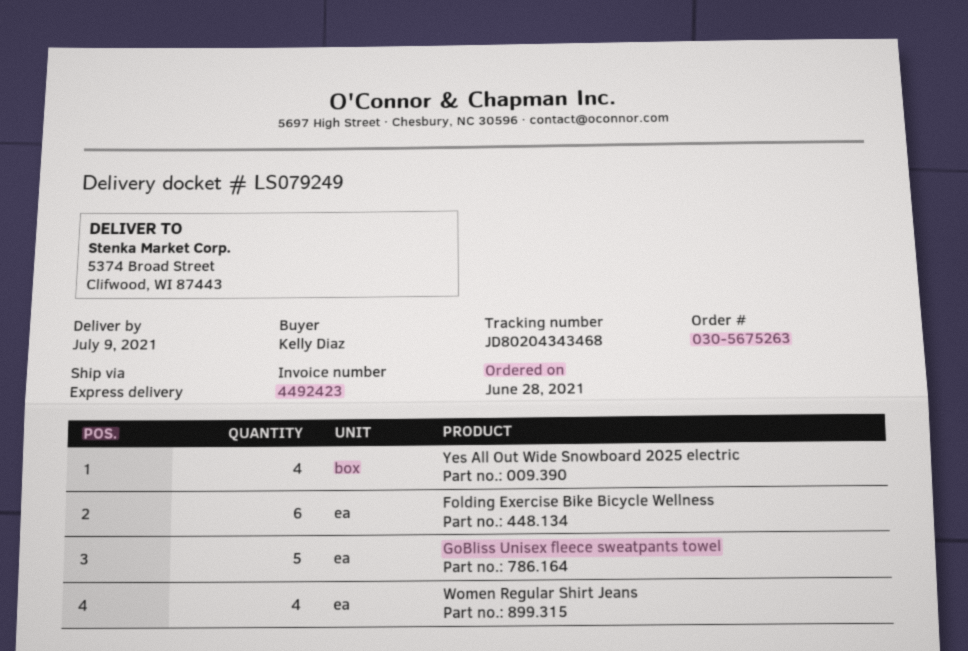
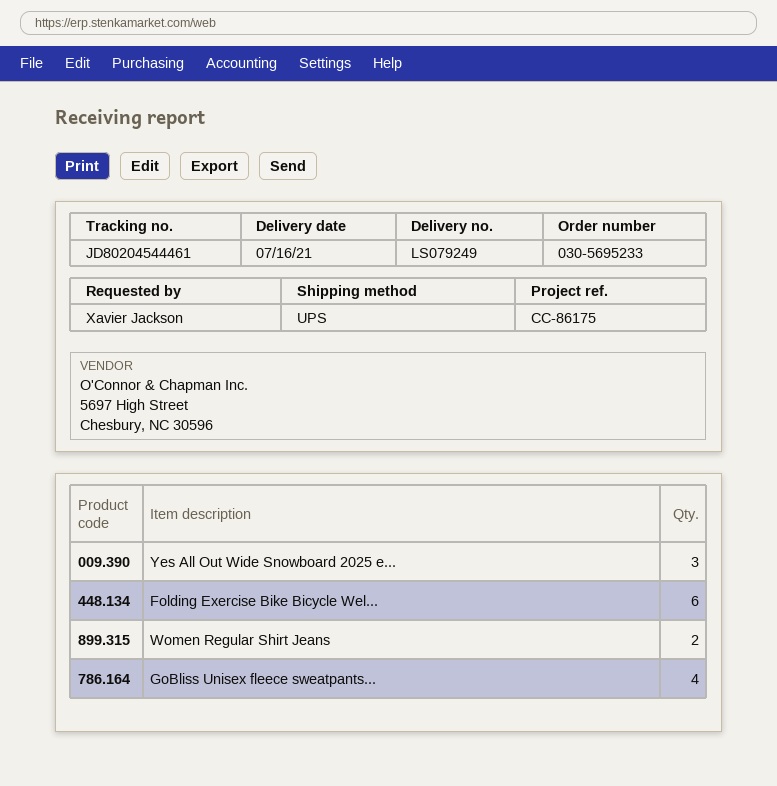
order number: 030-5675263 -> 030-5695233
delivery date: 2021-07-09 -> 2021-07-16
ordered by: Kelly Diaz -> Xavier Jackson
shipping method: express -> UPS
tracking number: JD80204343468 -> JD80204544461
Yes All Out Wide Snowboard 2025 electric: 4 -> 3
GoBliss Unisex fleece sweatpants towel: 5 -> 4
Women Regular Shirt Jeans: 4 -> 2

